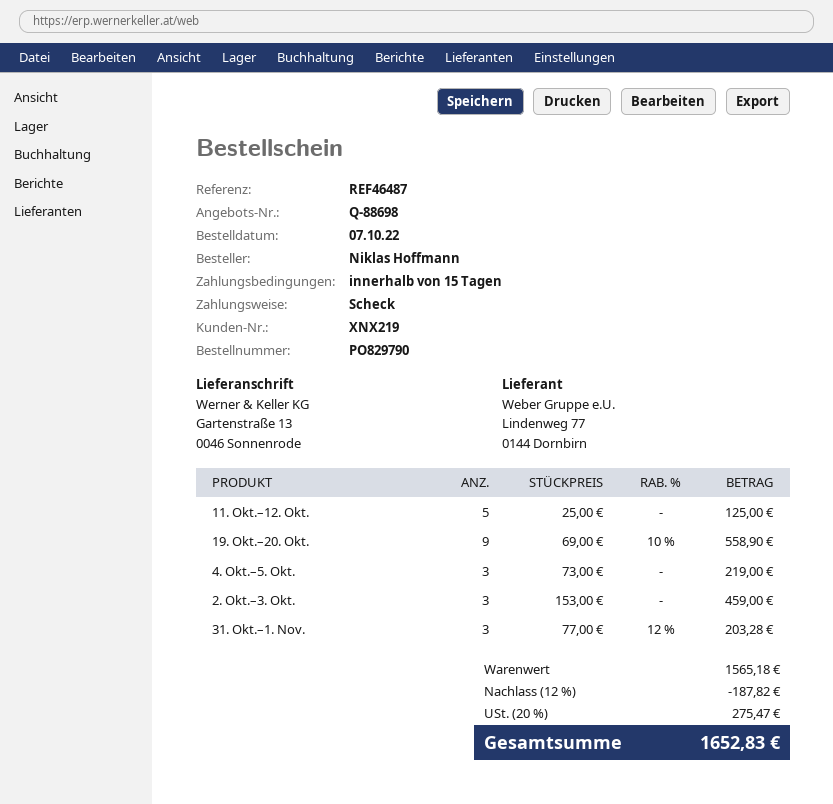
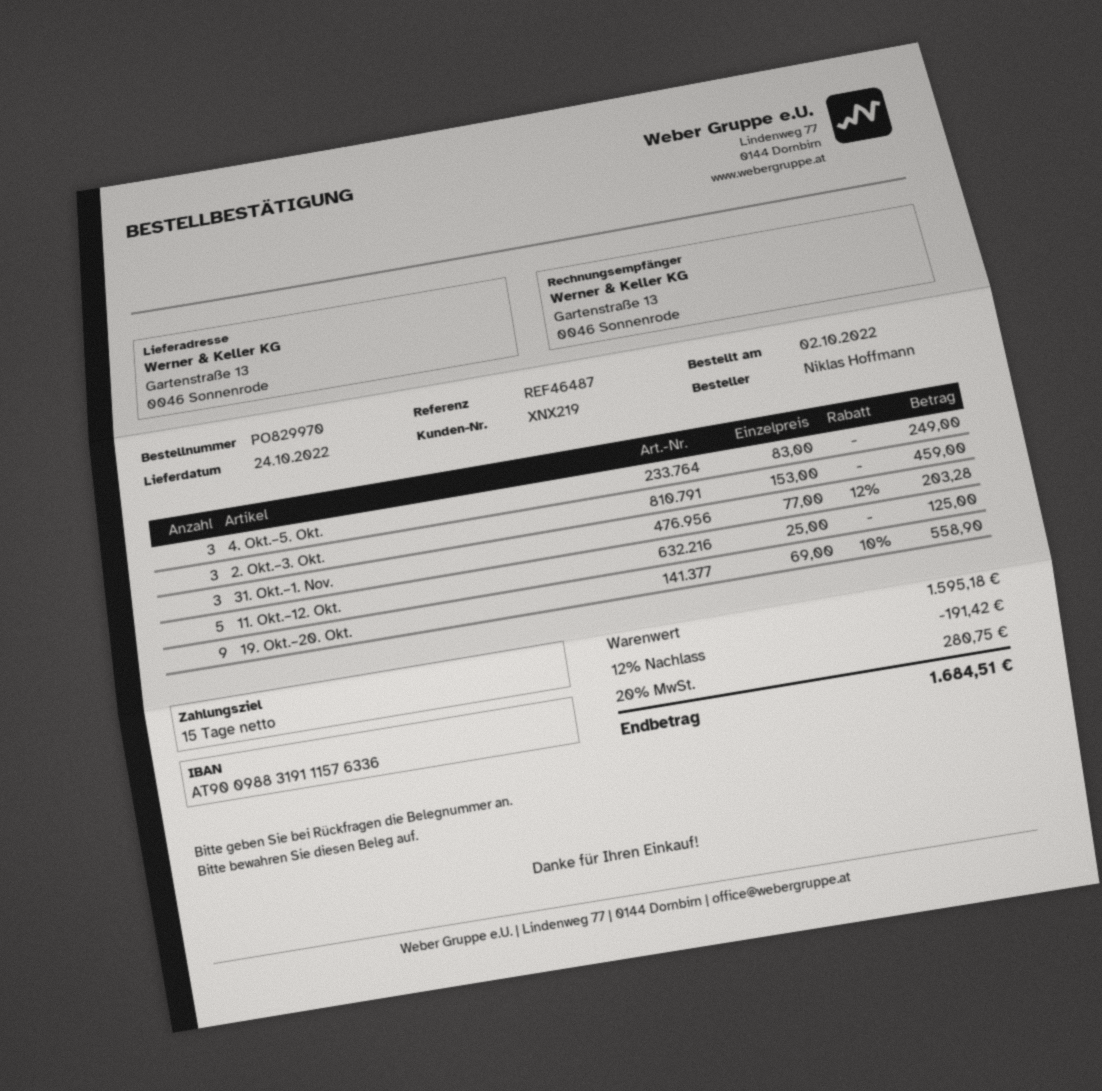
order number: PO829790 -> PO829970
order date: 2022-10-07 -> 2022-10-02
4. Okt.–5. Okt.: 3 x 73.00 = 219.00 -> 3 x 83.00 = 249.00
subtotal: 1565.18 -> 1595.18
discount: 12% = 187.82 -> 12% = 191.42
tax: 20% = 275.47 -> 20% = 280.75
total: 1652.83 -> 1684.51

